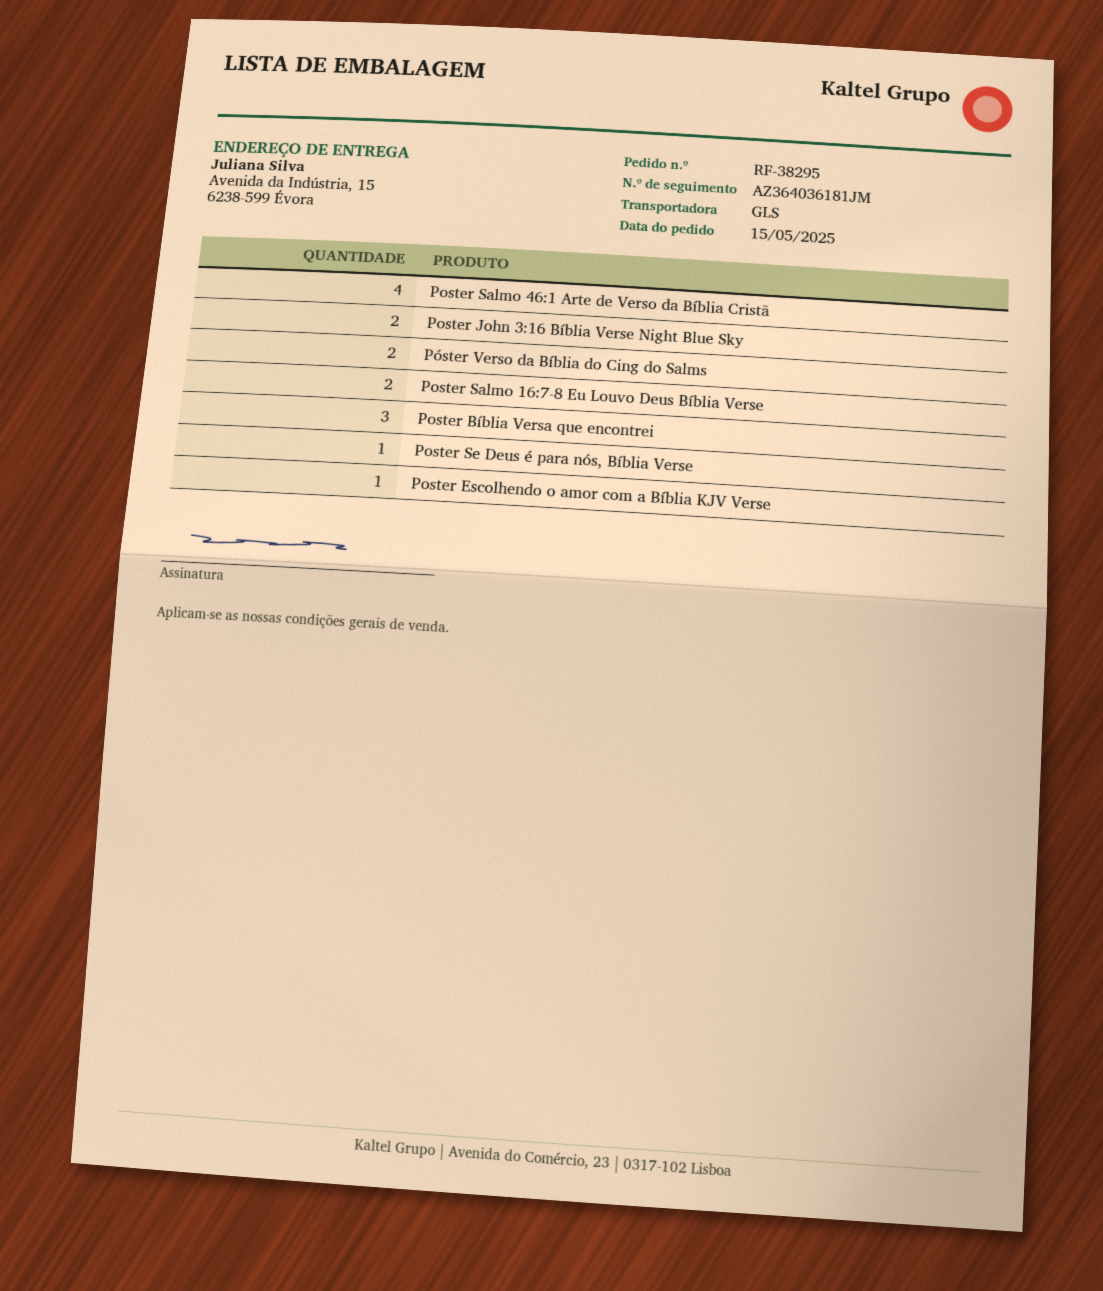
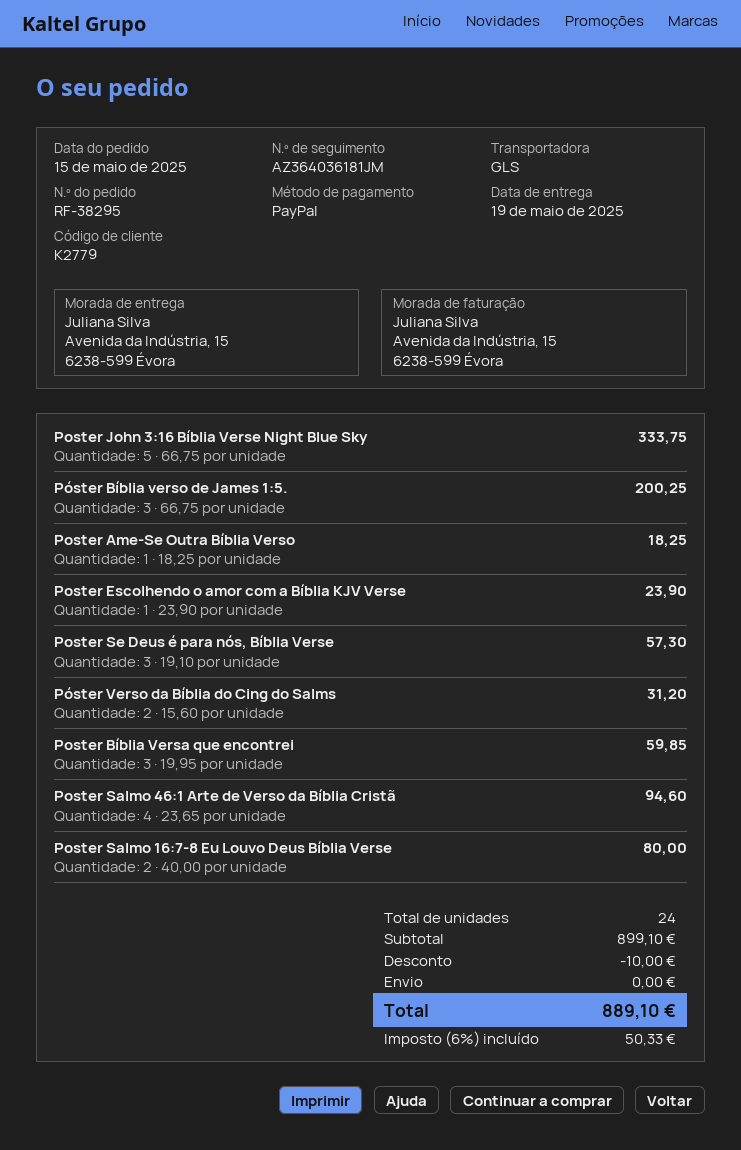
Poster John 3:16 Bíblia Verse Night Blue Sky: 2 -> 5
Poster Se Deus é para nós, Bíblia Verse: 1 -> 3
Póster Bíblia verso de James 1:5.: none -> 3
Poster Ame-Se Outra Bíblia Verso: none -> 1

